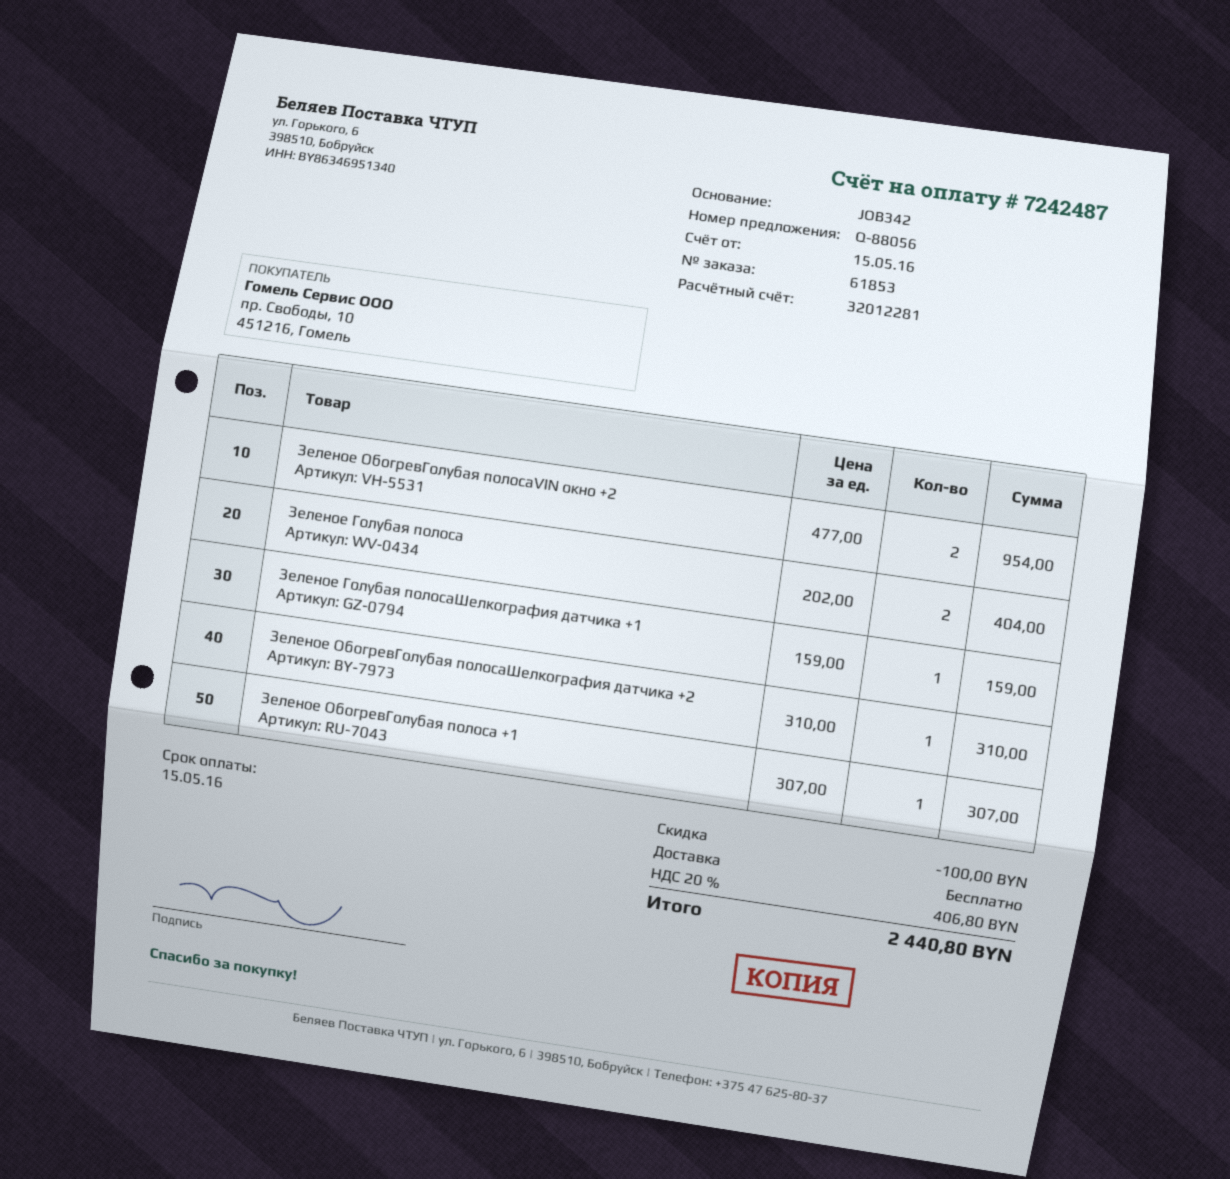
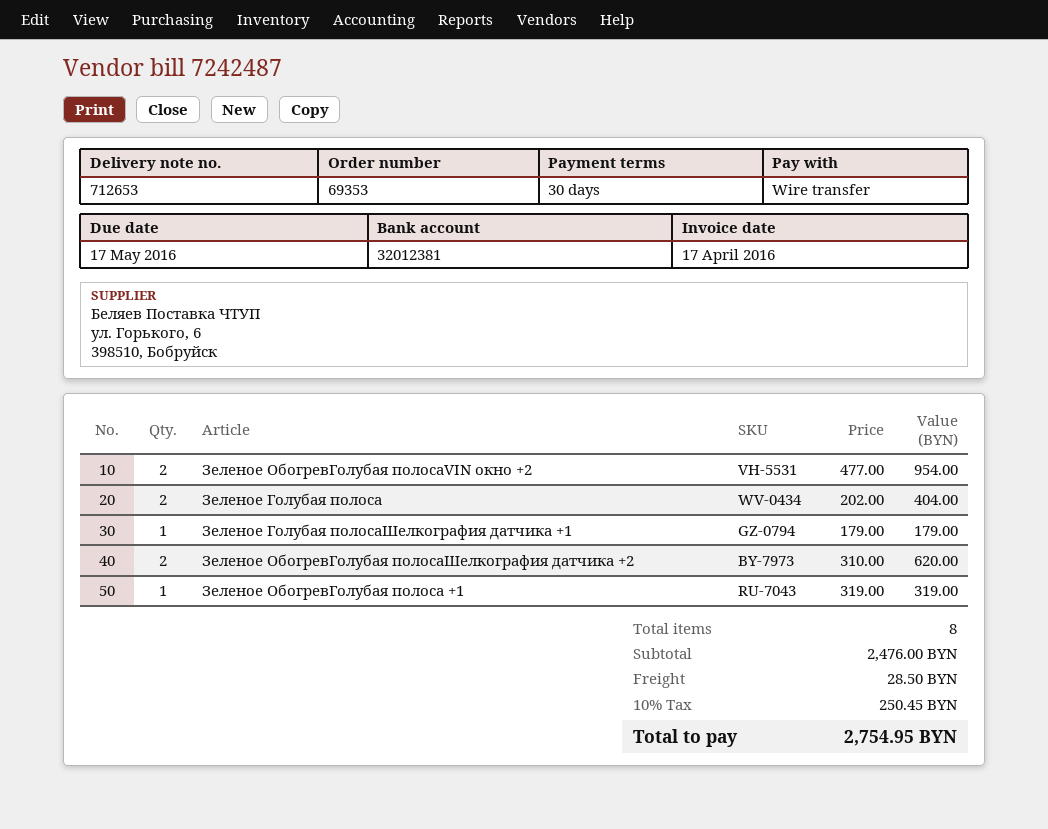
order number: 61853 -> 69353
invoice date: 2016-05-15 -> 2016-04-17
due date: 2016-05-15 -> 2016-05-17
bank account: 32012281 -> 32012381
Зеленое Голубая полосаШелкография датчика +1: 1 x 159.00 = 159.00 -> 1 x 179.00 = 179.00
Зеленое ОбогревГолубая полосаШелкография датчика +2: 1 x 310.00 = 310.00 -> 2 x 310.00 = 620.00
Зеленое ОбогревГолубая полоса +1: 1 x 307.00 = 307.00 -> 1 x 319.00 = 319.00
discount: 100.00 -> none
shipping: 0.00 -> 28.50
tax: 20% = 406.80 -> 10% = 250.45
total: 2440.80 -> 2754.95

